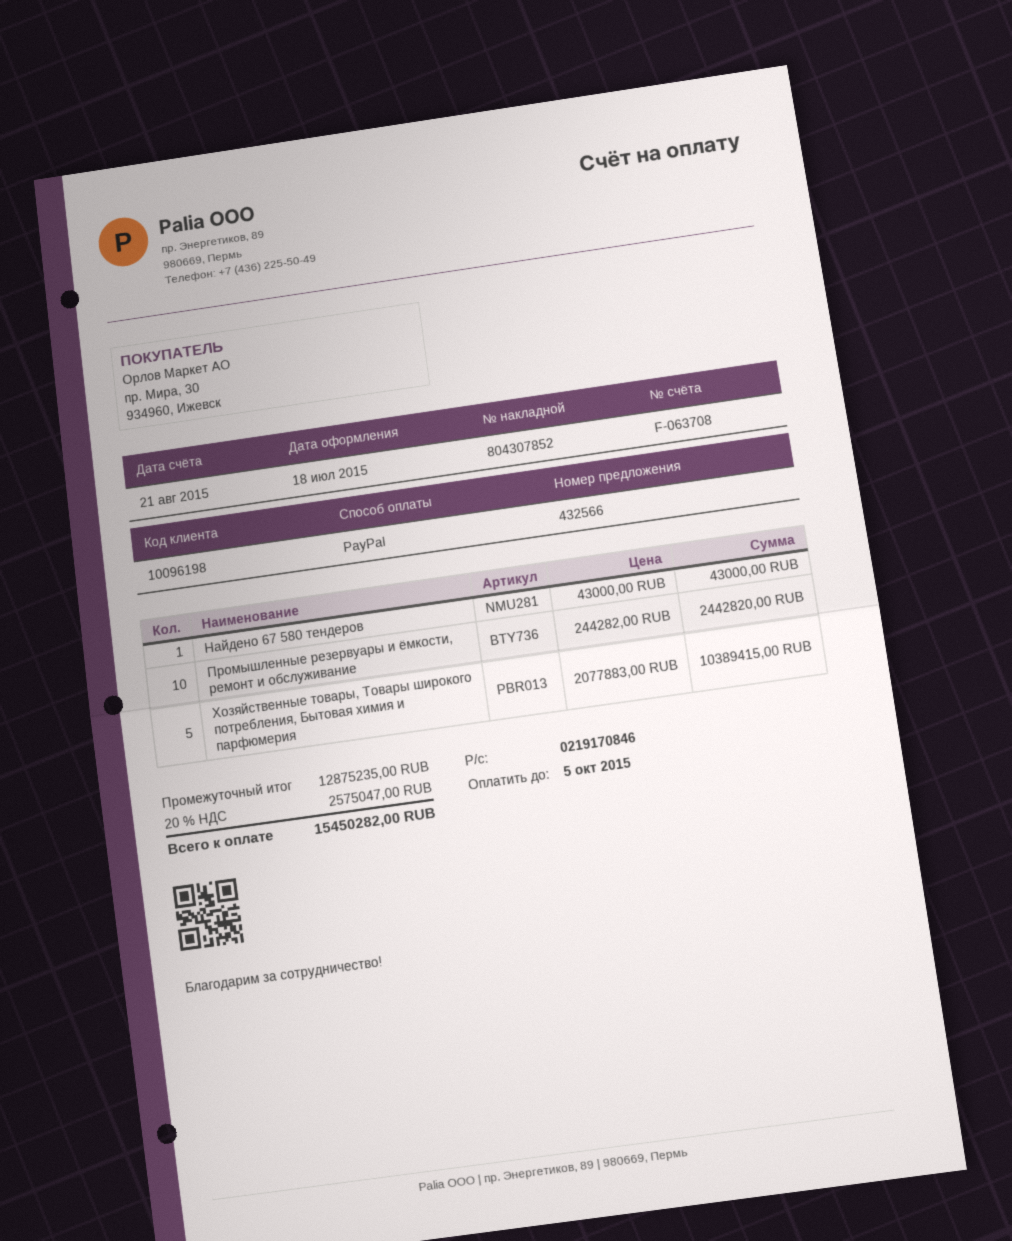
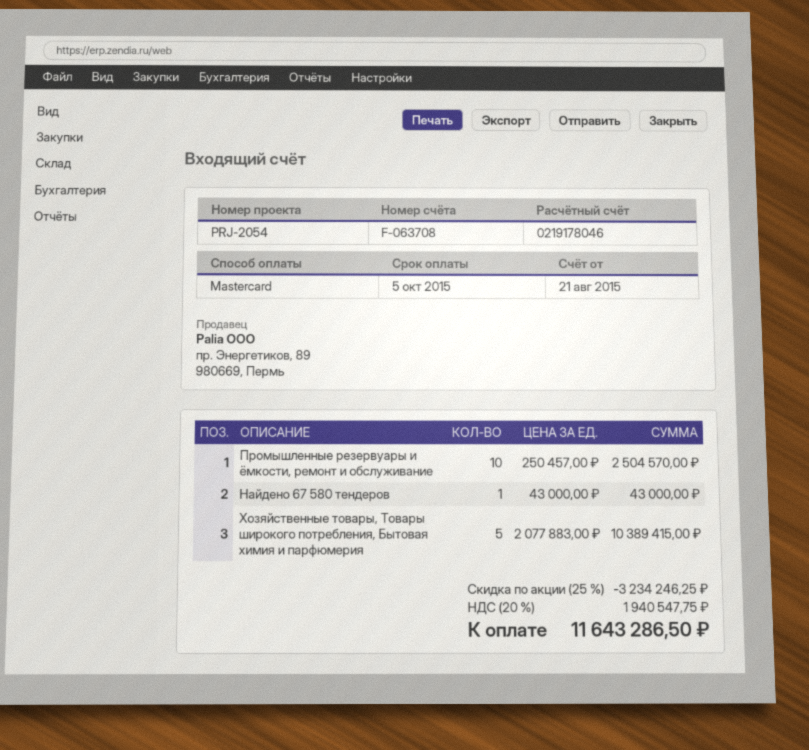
payment method: PayPal -> Mastercard
bank account: 0219170846 -> 0219178046
Промышленные резервуары и ёмкости, ремонт и обслуживание: 10 x 244282.00 = 2442820.00 -> 10 x 250457.00 = 2504570.00
discount: none -> 25% = 3234246.25
tax: 20% = 2575047.00 -> 20% = 1940547.75
total: 15450282.00 -> 11643286.50

